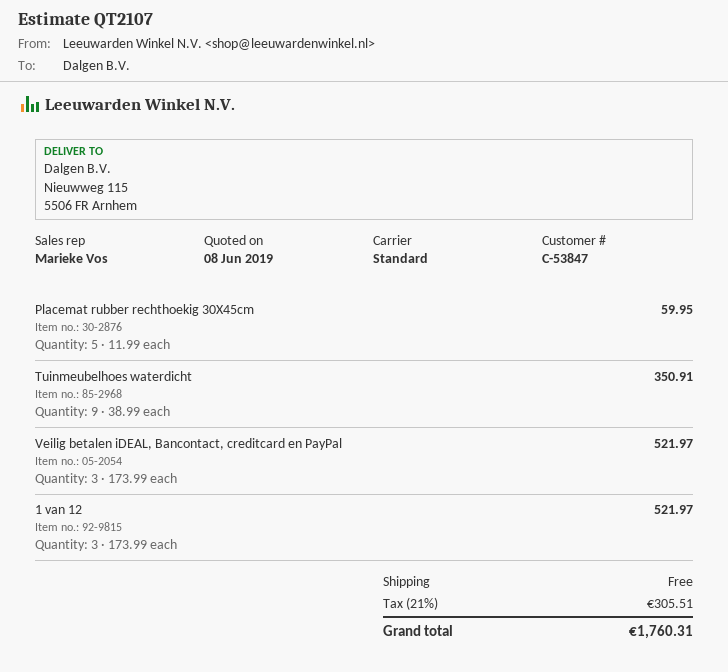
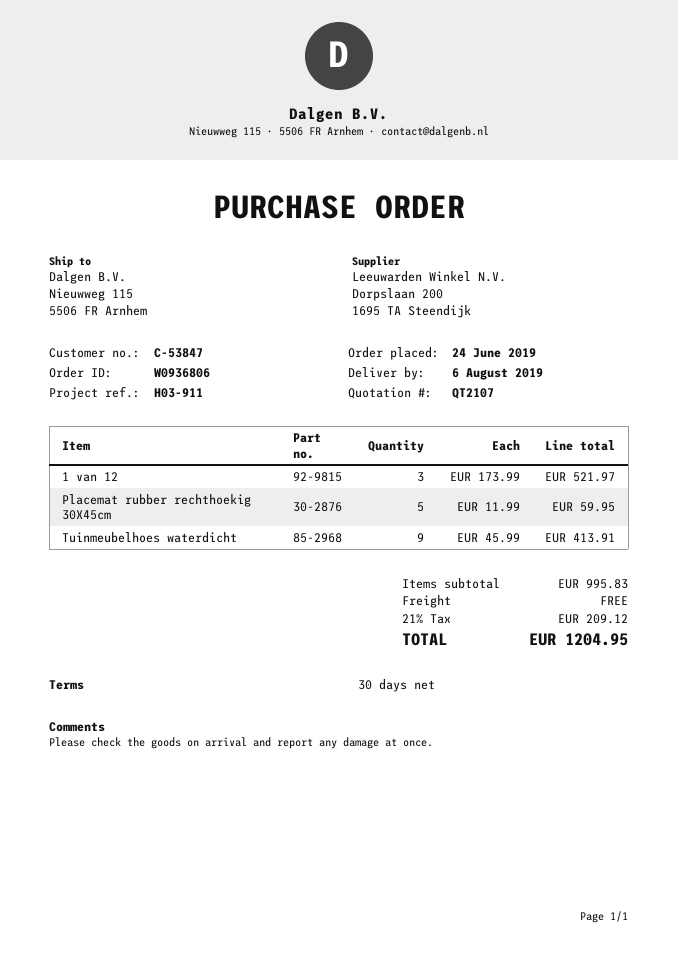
Tuinmeubelhoes waterdicht: 9 x 38.99 = 350.91 -> 9 x 45.99 = 413.91
Veilig betalen iDEAL, Bancontact, creditcard en PayPal: 3 x 173.99 = 521.97 -> none
tax: 21% = 305.51 -> 21% = 209.12
total: 1760.31 -> 1204.95

